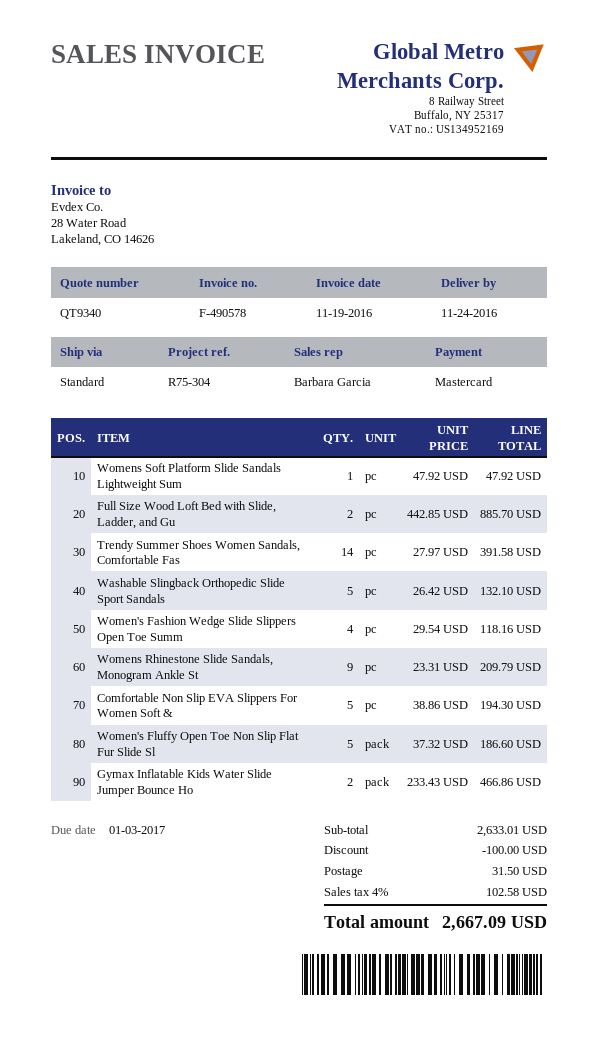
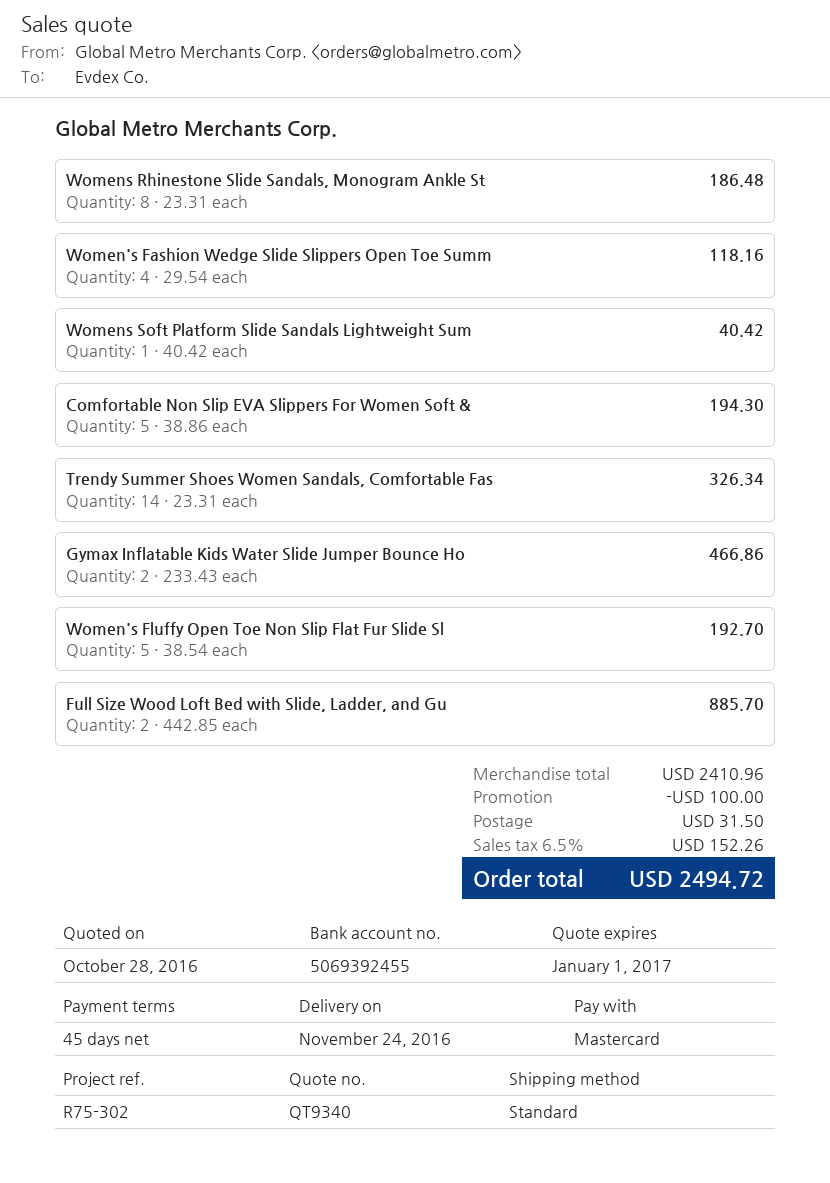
reference: R75-304 -> R75-302
Womens Soft Platform Slide Sandals Lightweight Sum: 1 x 47.92 = 47.92 -> 1 x 40.42 = 40.42
Trendy Summer Shoes Women Sandals, Comfortable Fas: 14 x 27.97 = 391.58 -> 14 x 23.31 = 326.34
Washable Slingback Orthopedic Slide Sport Sandals: 5 x 26.42 = 132.10 -> none
Womens Rhinestone Slide Sandals, Monogram Ankle St: 9 x 23.31 = 209.79 -> 8 x 23.31 = 186.48
Women's Fluffy Open Toe Non Slip Flat Fur Slide Sl: 5 x 37.32 = 186.60 -> 5 x 38.54 = 192.70
subtotal: 2633.01 -> 2410.96
tax: 4% = 102.58 -> 6.5% = 152.26
total: 2667.09 -> 2494.72

